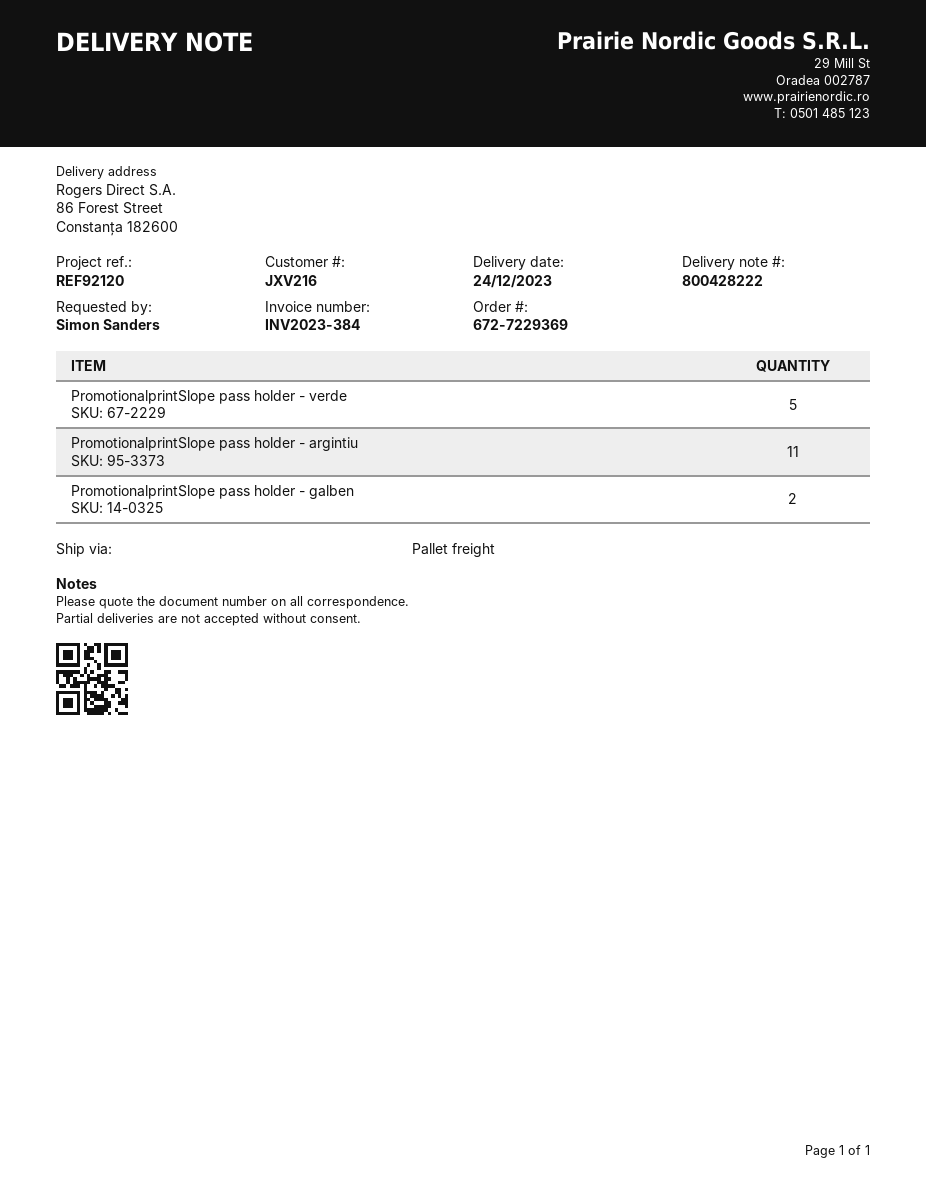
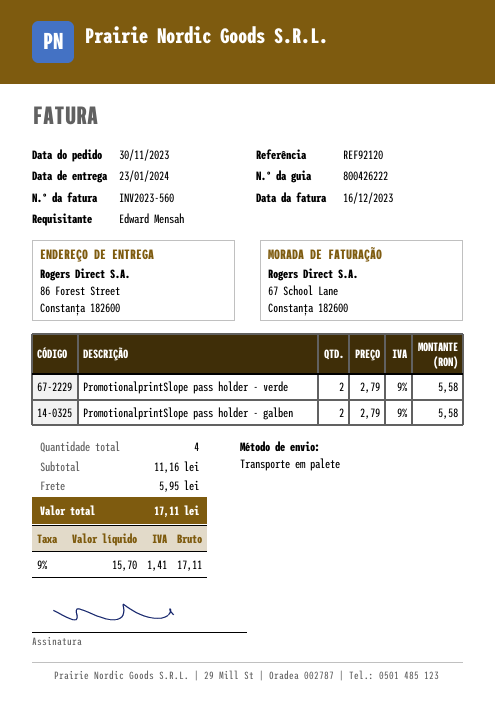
delivery note number: 800428222 -> 800426222
delivery date: 2023-12-24 -> 2024-01-23
invoice number: INV2023-384 -> INV2023-560
ordered by: Simon Sanders -> Edward Mensah
PromotionalprintSlope pass holder - verde: 5 -> 2
PromotionalprintSlope pass holder - argintiu: 11 -> none

